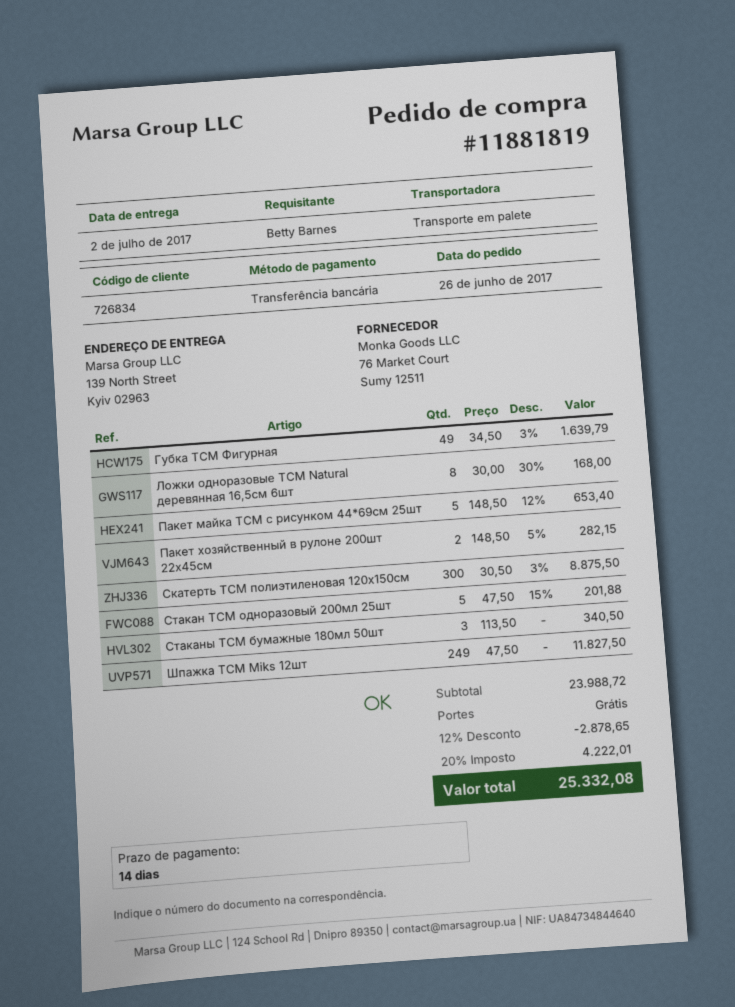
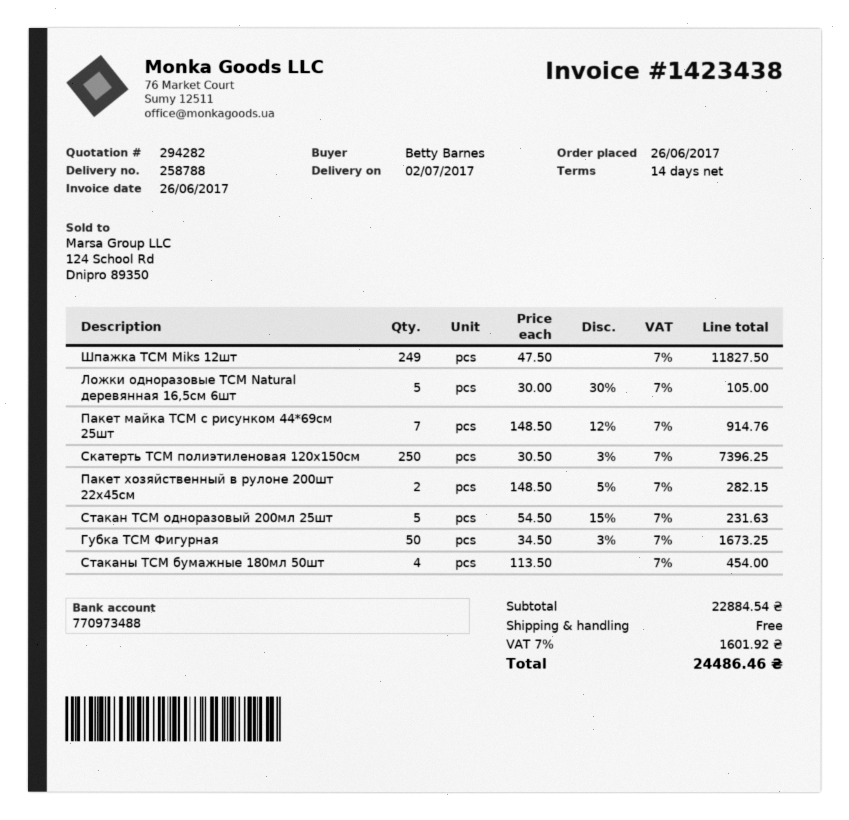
Губка ТСМ Фигурная: 49 x 34.50 - 3% = 1639.79 -> 50 x 34.50 - 3% = 1673.25
Ложки одноразовые ТСМ Natural деревянная 16,5cм 6шт: 8 x 30.00 - 30% = 168.00 -> 5 x 30.00 - 30% = 105.00
Пакет майка ТСМ с рисунком 44*69см 25шт: 5 x 148.50 - 12% = 653.40 -> 7 x 148.50 - 12% = 914.76
Скатерть ТСМ полиэтиленовая 120х150см: 300 x 30.50 - 3% = 8875.50 -> 250 x 30.50 - 3% = 7396.25
Стакан ТСМ одноразовый 200мл 25шт: 5 x 47.50 - 15% = 201.88 -> 5 x 54.50 - 15% = 231.63
Стаканы ТСМ бумажные 180мл 50шт: 3 x 113.50 = 340.50 -> 4 x 113.50 = 454.00
subtotal: 23988.72 -> 22884.54
discount: 12% = 2878.65 -> none
tax: 20% = 4222.01 -> 7% = 1601.92
total: 25332.08 -> 24486.46

